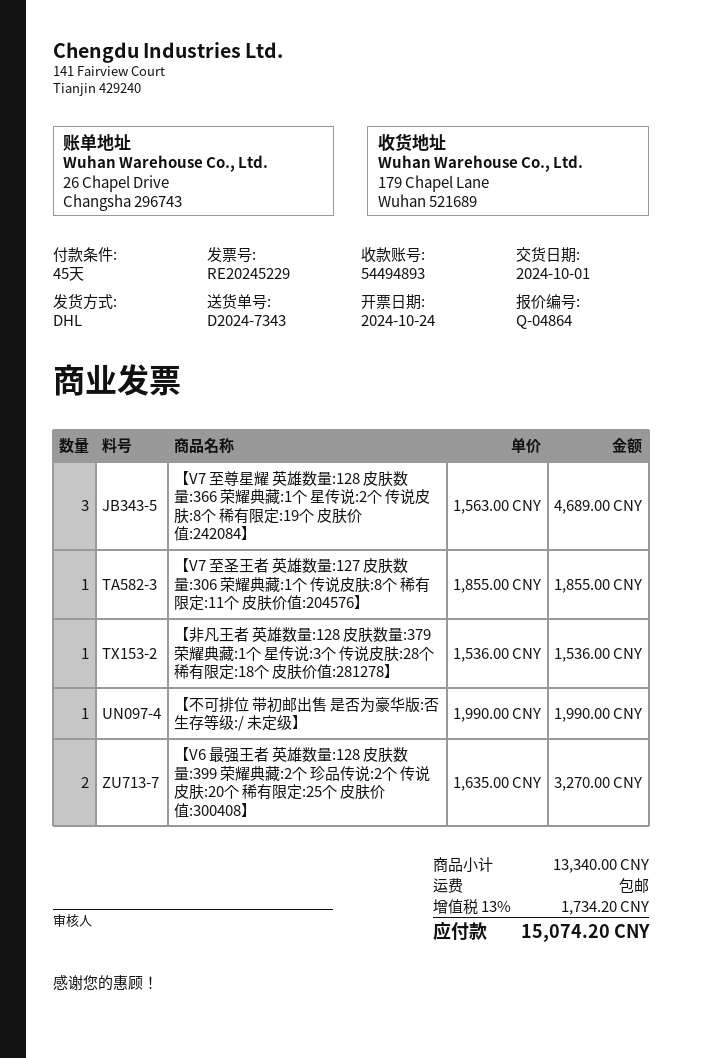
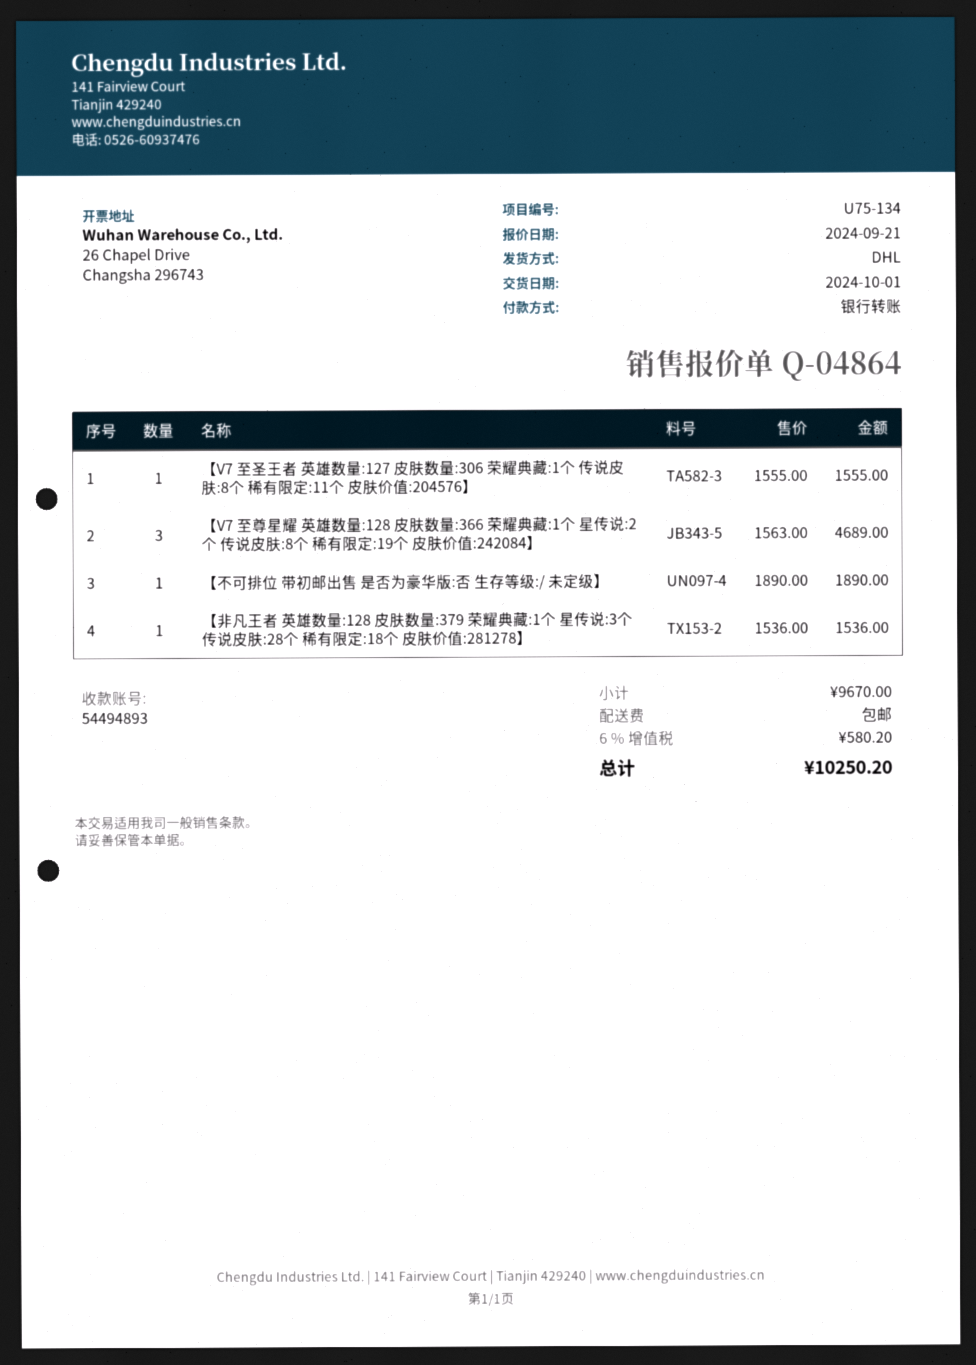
【V7 至圣王者 英雄数量:127 皮肤数量:306 荣耀典藏:1个 传说皮肤:8个 稀有限定:11个 皮肤价值:204576】: 1 x 1855.00 = 1855.00 -> 1 x 1555.00 = 1555.00
【不可排位 带初邮出售 是否为豪华版:否 生存等级:/ 未定级】: 1 x 1990.00 = 1990.00 -> 1 x 1890.00 = 1890.00
【V6 最强王者 英雄数量:128 皮肤数量:399 荣耀典藏:2个 珍品传说:2个 传说皮肤:20个 稀有限定:25个 皮肤价值:300408】: 2 x 1635.00 = 3270.00 -> none
subtotal: 13340.00 -> 9670.00
tax: 13% = 1734.20 -> 6% = 580.20
total: 15074.20 -> 10250.20

